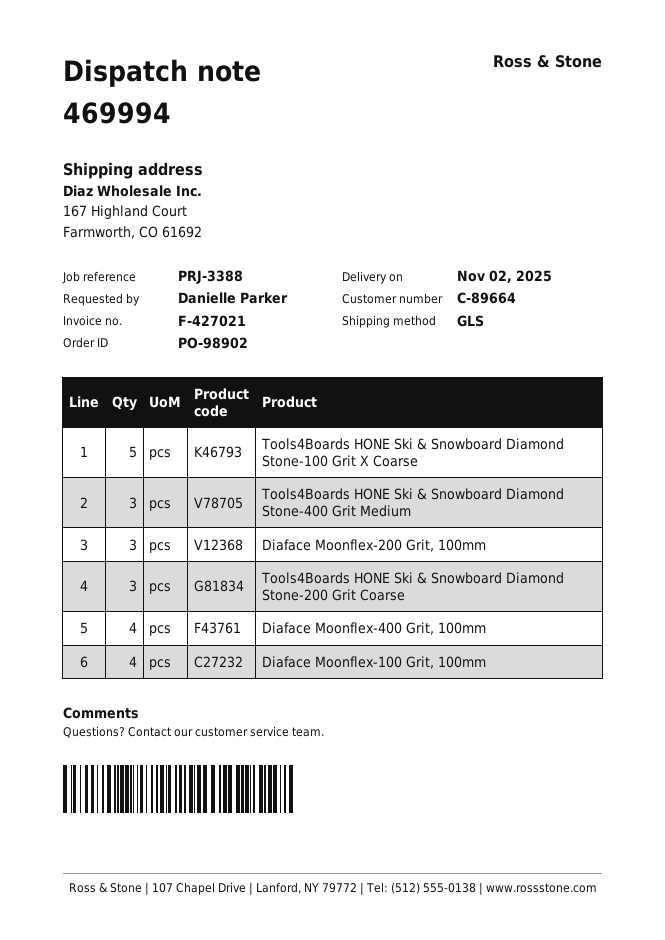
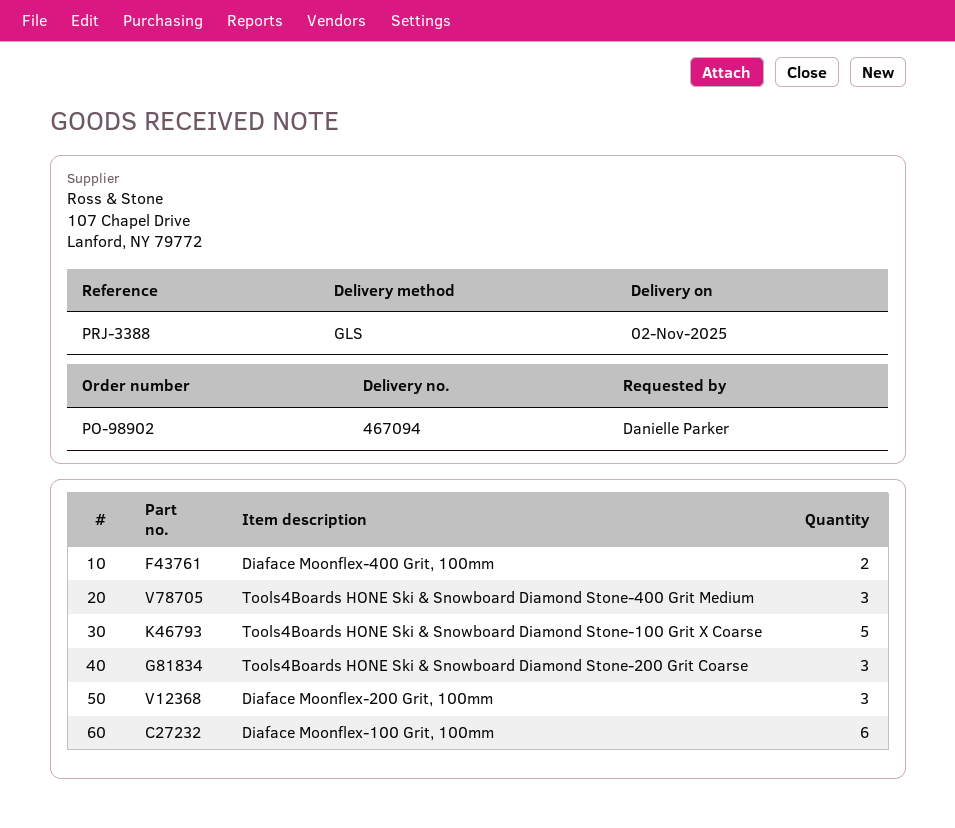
delivery note number: 469994 -> 467094
Diaface Moonflex-400 Grit, 100mm: 4 -> 2
Diaface Moonflex-100 Grit, 100mm: 4 -> 6

